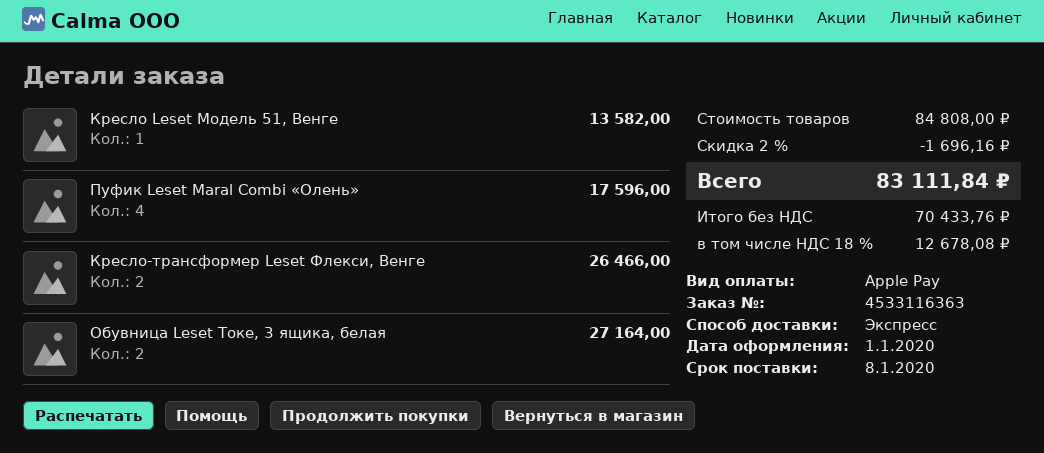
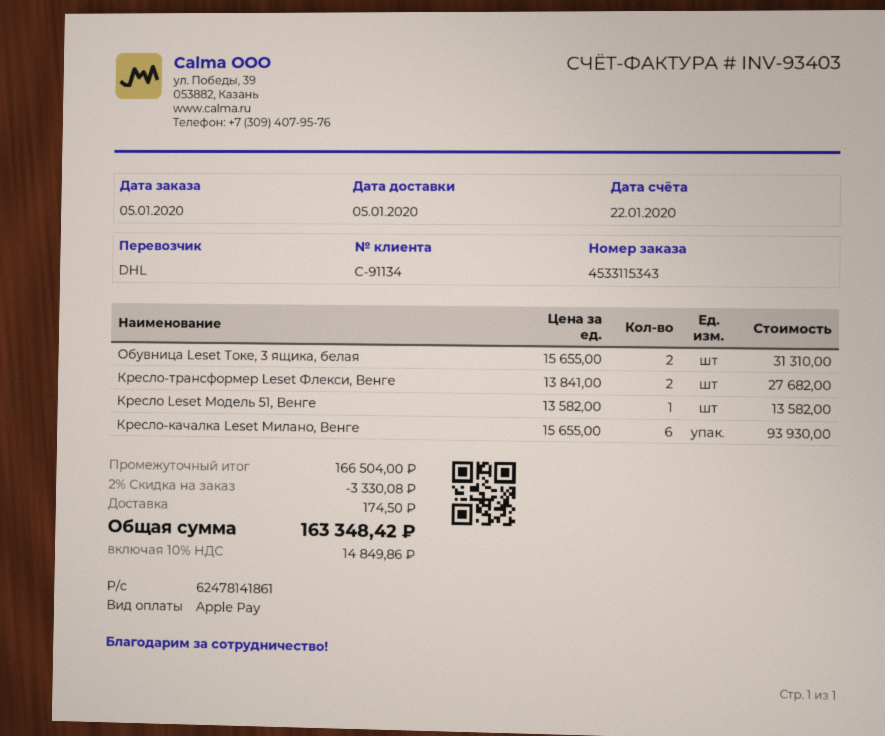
order number: 4533116363 -> 4533115343
order date: 2020-01-01 -> 2020-01-05
delivery date: 2020-01-08 -> 2020-01-05
shipping method: express -> DHL
Пуфик Leset Maral Combi «Олень»: 4 for 17596.00 -> none
Кресло-трансформер Leset Флекси, Венге: 2 for 26466.00 -> 2 for 27682.00
Обувница Leset Токе, 3 ящика, белая: 2 for 27164.00 -> 2 for 31310.00
Кресло-качалка Leset Милано, Венге: none -> 6 for 93930.00
subtotal: 84808.00 -> 166504.00
discount: 2% = 1696.16 -> 2% = 3330.08
shipping: none -> 174.50
tax: 18% = 12678.08 -> 10% = 14849.86
total: 83111.84 -> 163348.42

